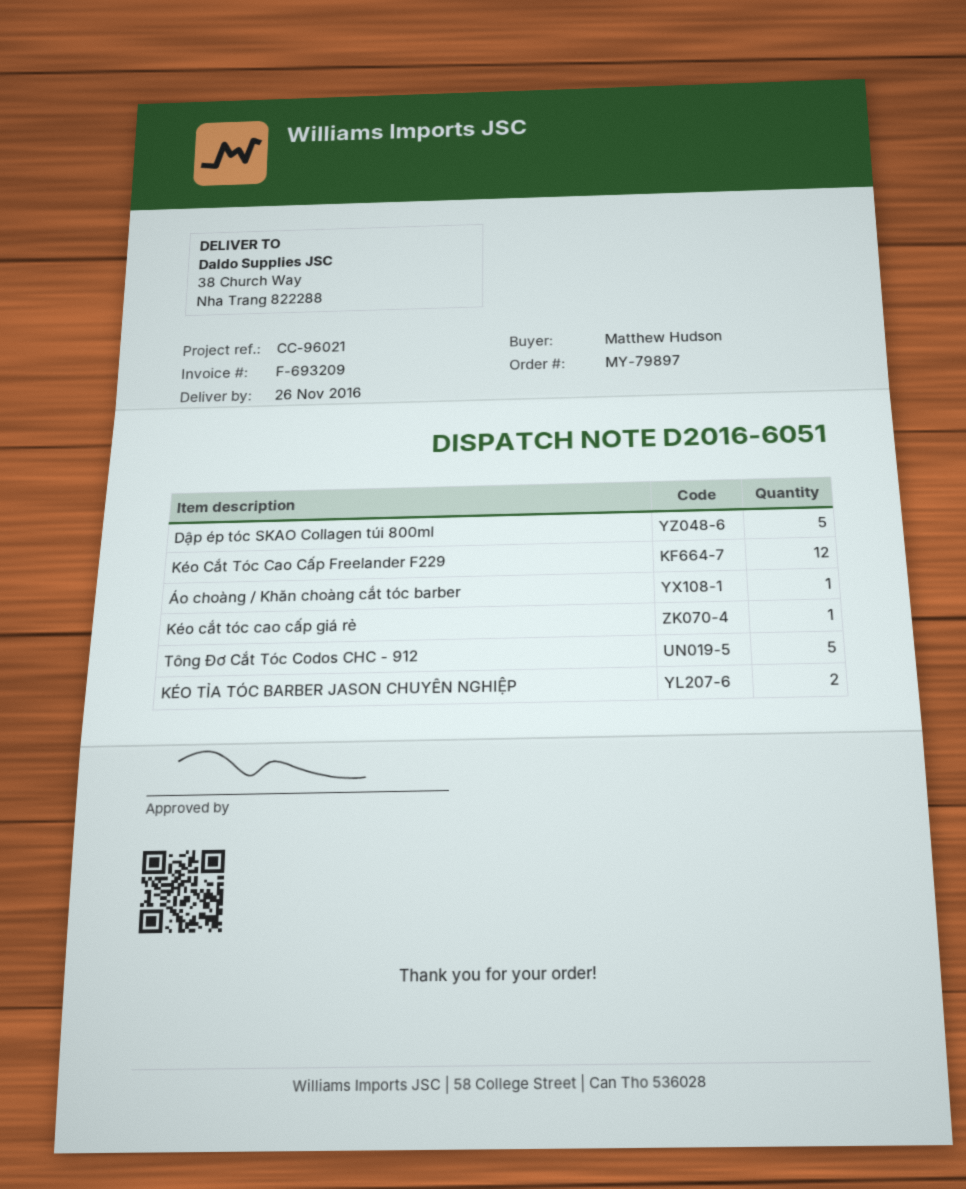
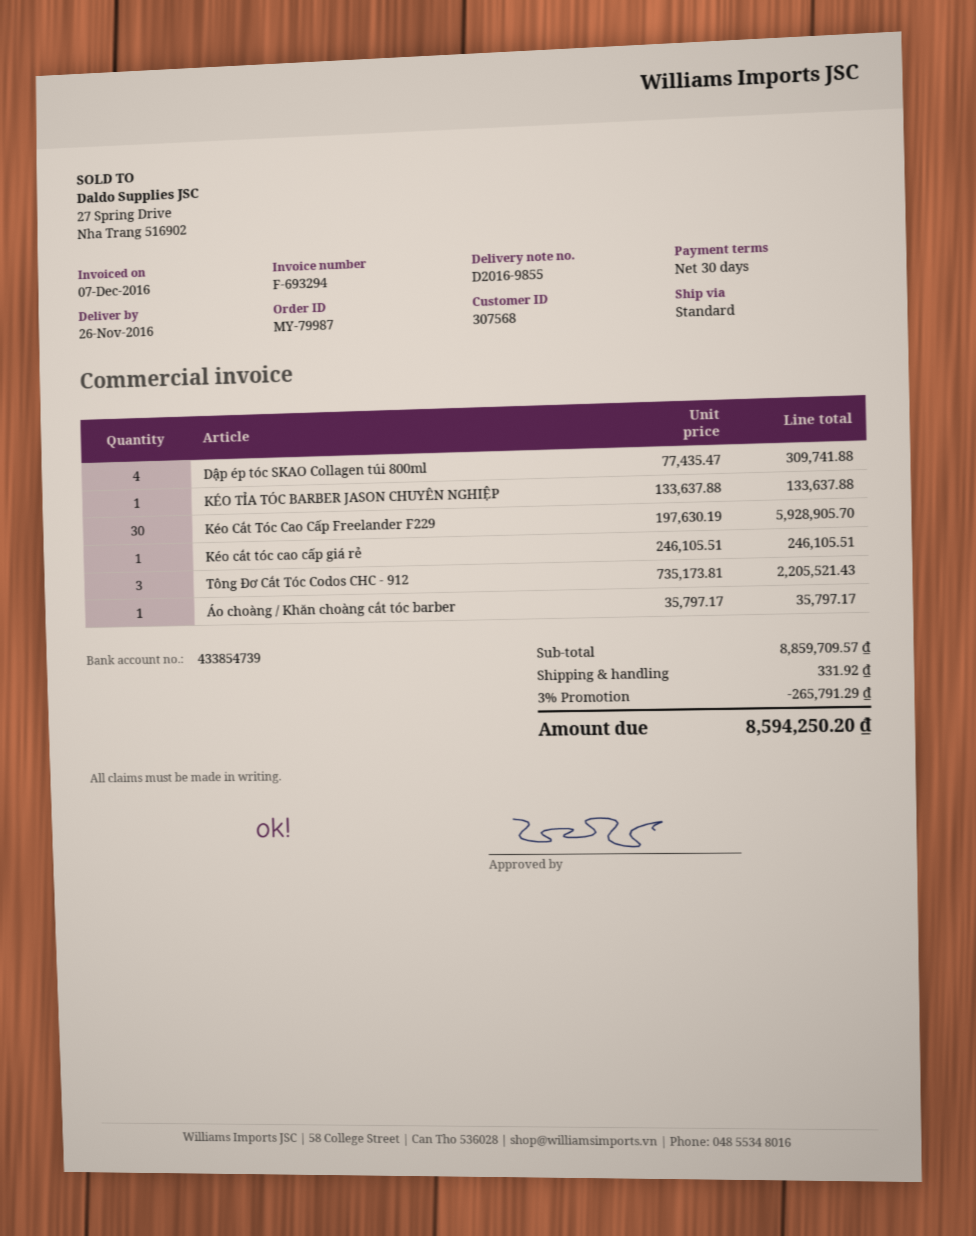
order number: MY-79897 -> MY-79987
delivery note number: D2016-6051 -> D2016-9855
invoice number: F-693209 -> F-693294
Dập ép tóc SKAO Collagen túi 800ml: 5 -> 4
Kéo Cắt Tóc Cao Cấp Freelander F229: 12 -> 30
Tông Đơ Cắt Tóc Codos CHC - 912: 5 -> 3
KÉO TỈA TÓC BARBER JASON CHUYÊN NGHIỆP: 2 -> 1

